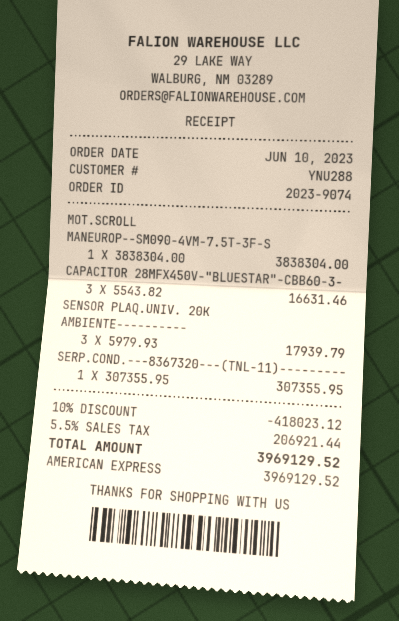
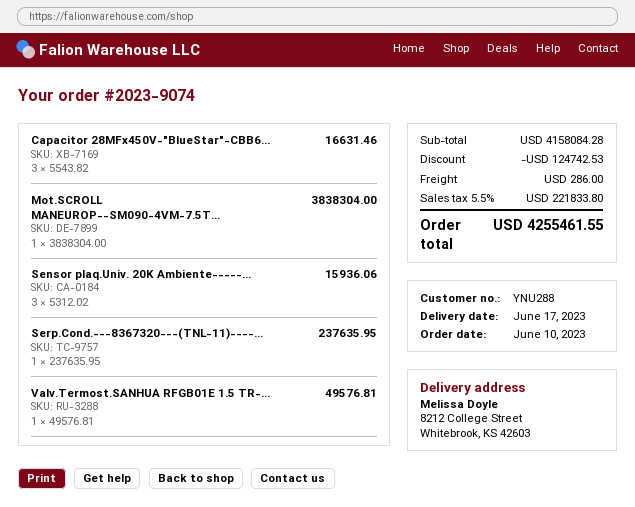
SENSOR PLAQ.UNIV. 20K AMBIENTE----------: 3 x 5979.93 = 17939.79 -> 3 x 5312.02 = 15936.06
SERP.COND.---8367320---(TNL-11)---------: 1 x 307355.95 = 307355.95 -> 1 x 237635.95 = 237635.95
Valv.Termost.SANHUA RFGB01E 1.5 TR-...: none -> 1 x 49576.81 = 49576.81
discount: 418023.12 -> 124742.53
shipping: none -> 286.00
tax: 5.5% = 206921.44 -> 5.5% = 221833.80
total: 3969129.52 -> 4255461.55

